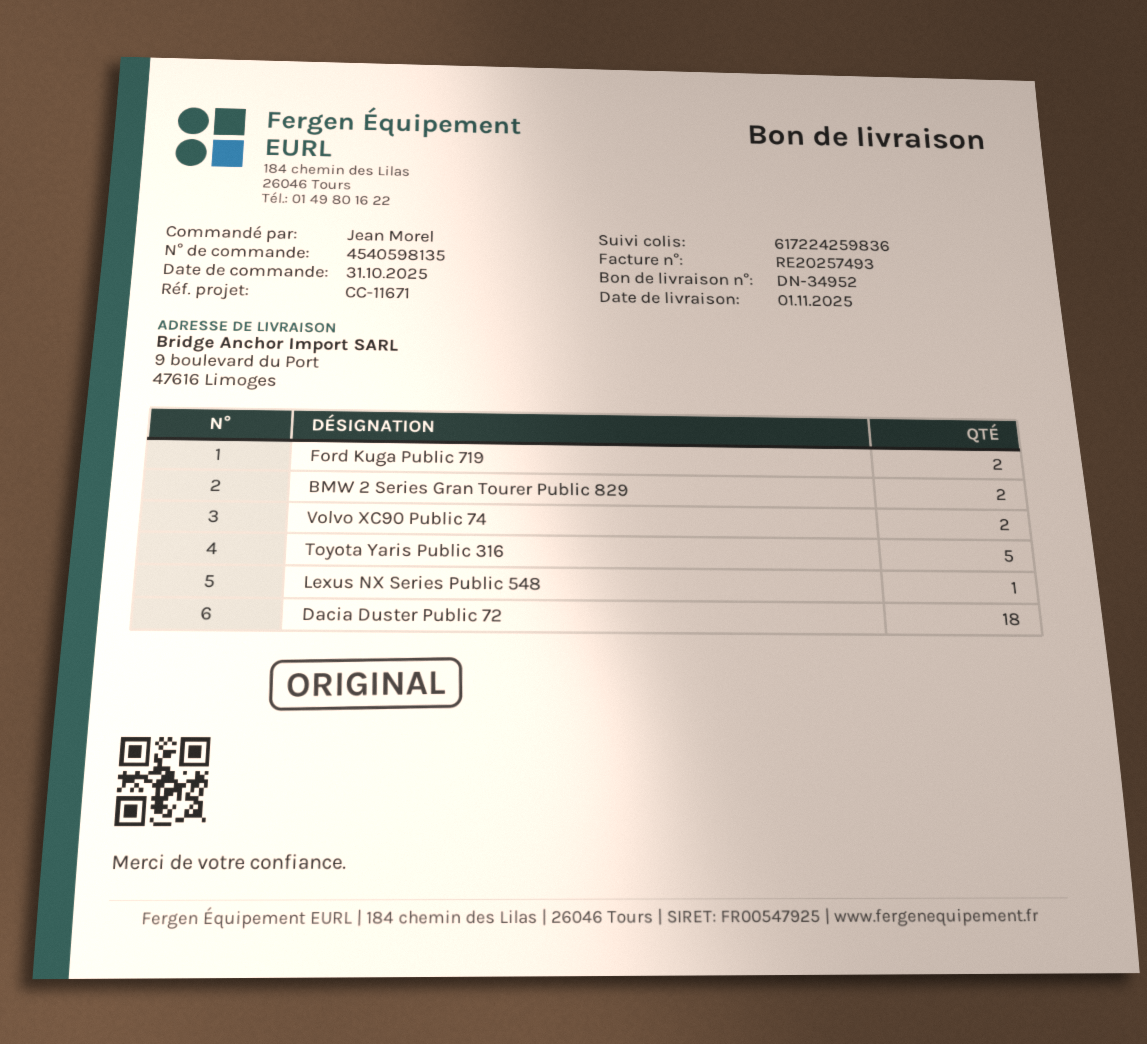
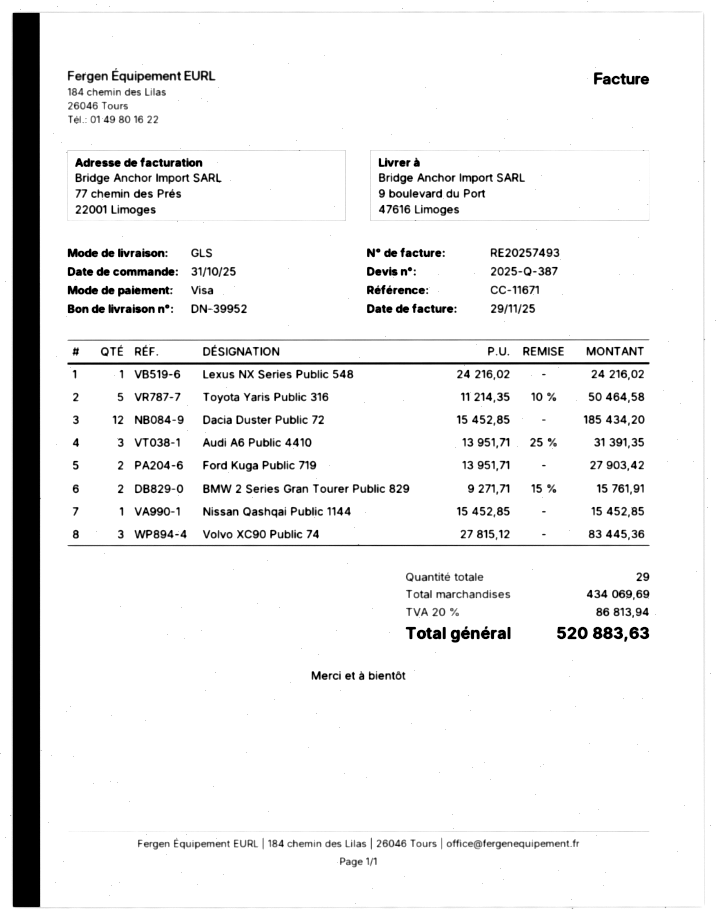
delivery note number: DN-34952 -> DN-39952
Volvo XC90 Public 74: 2 -> 3
Dacia Duster Public 72: 18 -> 12
Audi A6 Public 4410: none -> 3
Nissan Qashqai Public 1144: none -> 1

